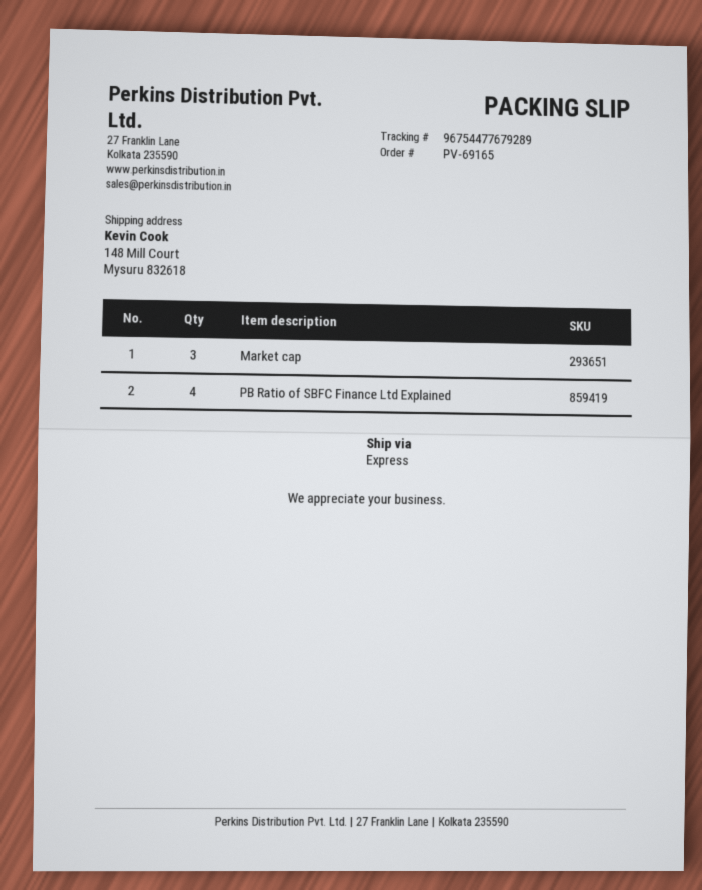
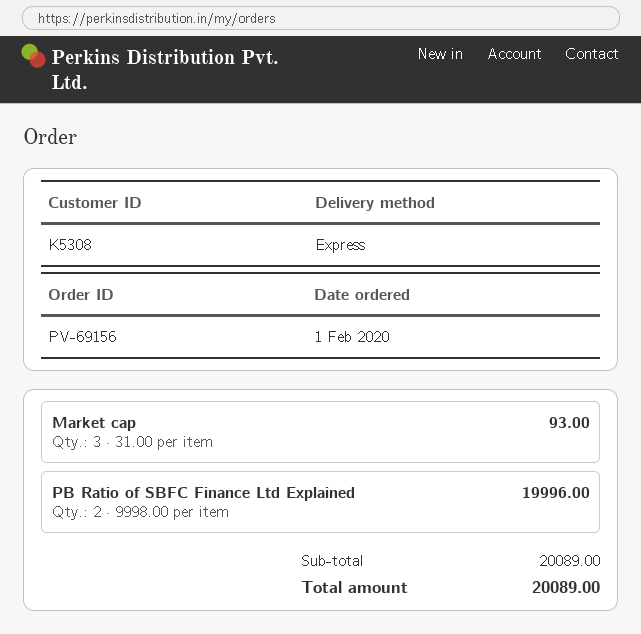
order number: PV-69165 -> PV-69156
PB Ratio of SBFC Finance Ltd Explained: 4 -> 2

